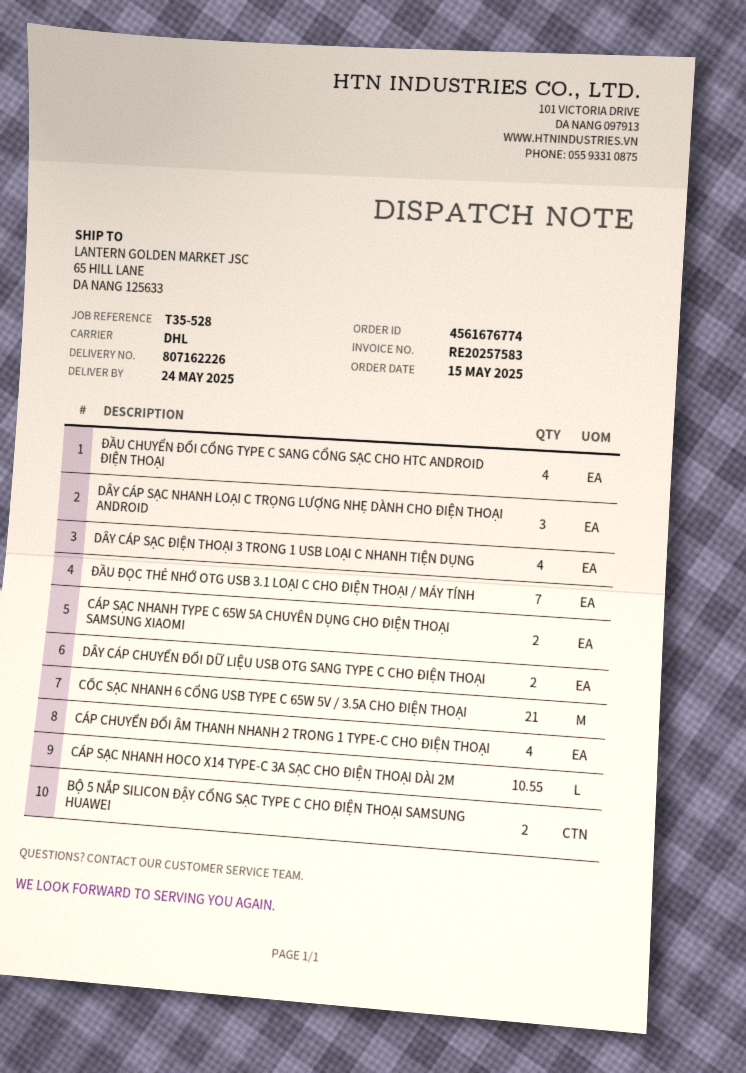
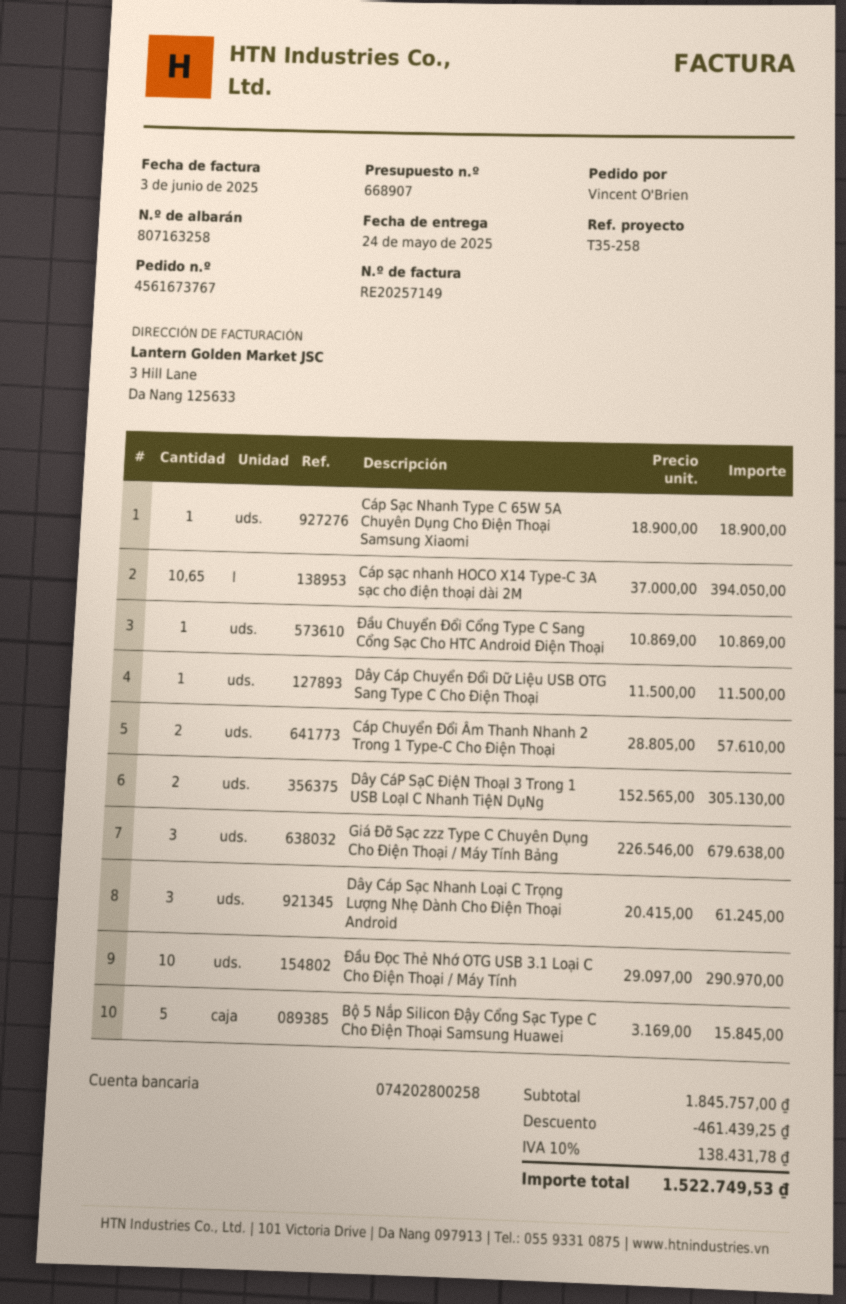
order number: 4561676774 -> 4561673767
delivery note number: 807162226 -> 807163258
invoice number: RE20257583 -> RE20257149
reference: T35-528 -> T35-258
ĐẦU CHUYỂN ĐỔI CỔNG TYPE C SANG CỔNG SẠC CHO HTC ANDROID ĐIỆN THOẠI: 4 -> 1
DÂY CÁP SẠC ĐIỆN THOẠI 3 TRONG 1 USB LOẠI C NHANH TIỆN DỤNG: 4 -> 2
ĐẦU ĐỌC THẺ NHỚ OTG USB 3.1 LOẠI C CHO ĐIỆN THOẠI / MÁY TÍNH: 7 -> 10
CÁP SẠC NHANH TYPE C 65W 5A CHUYÊN DỤNG CHO ĐIỆN THOẠI SAMSUNG XIAOMI: 2 -> 1
DÂY CÁP CHUYỂN ĐỔI DỮ LIỆU USB OTG SANG TYPE C CHO ĐIỆN THOẠI: 2 -> 1
CỐC SẠC NHANH 6 CỔNG USB TYPE C 65W 5V / 3.5A CHO ĐIỆN THOẠI: 21 -> none
CÁP CHUYỂN ĐỔI ÂM THANH NHANH 2 TRONG 1 TYPE-C CHO ĐIỆN THOẠI: 4 -> 2
CÁP SẠC NHANH HOCO X14 TYPE-C 3A SẠC CHO ĐIỆN THOẠI DÀI 2M: 10.55 -> 10.65
BỘ 5 NẮP SILICON ĐẬY CỔNG SẠC TYPE C CHO ĐIỆN THOẠI SAMSUNG HUAWEI: 2 -> 5
Giá Đỡ Sạc zzz Type C Chuyên Dụng Cho Điện Thoại / Máy Tính Bảng: none -> 3

